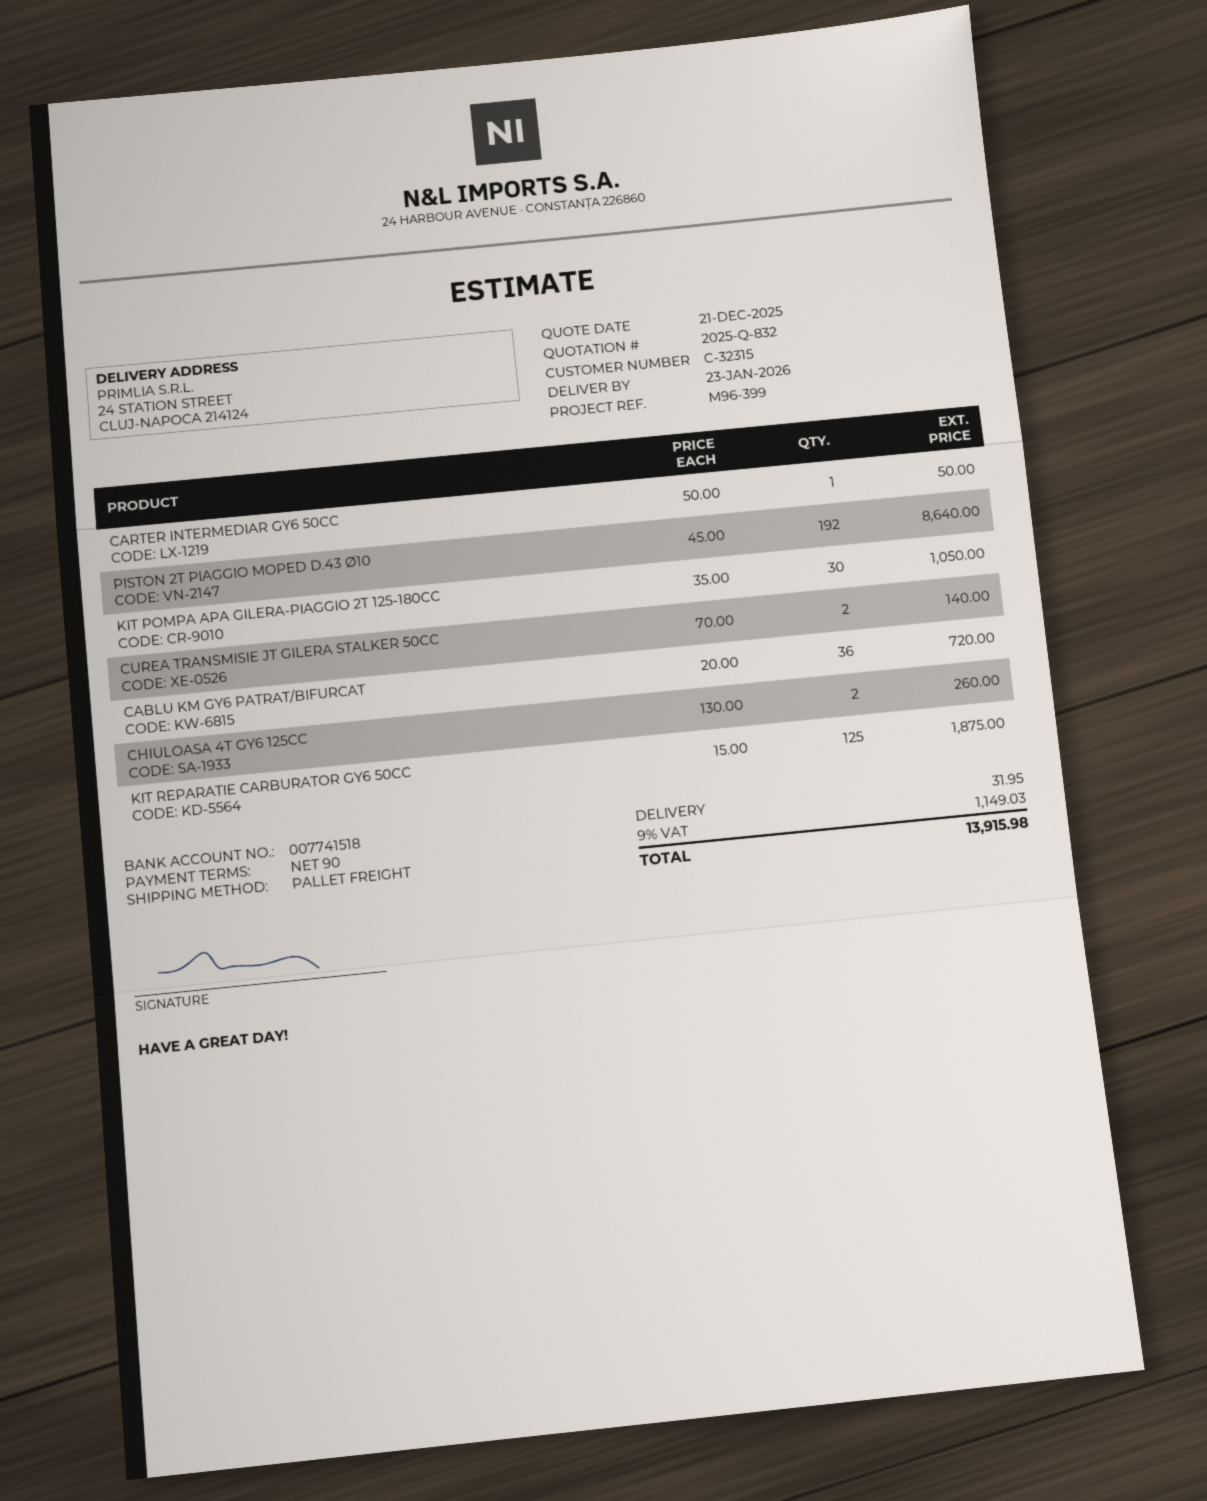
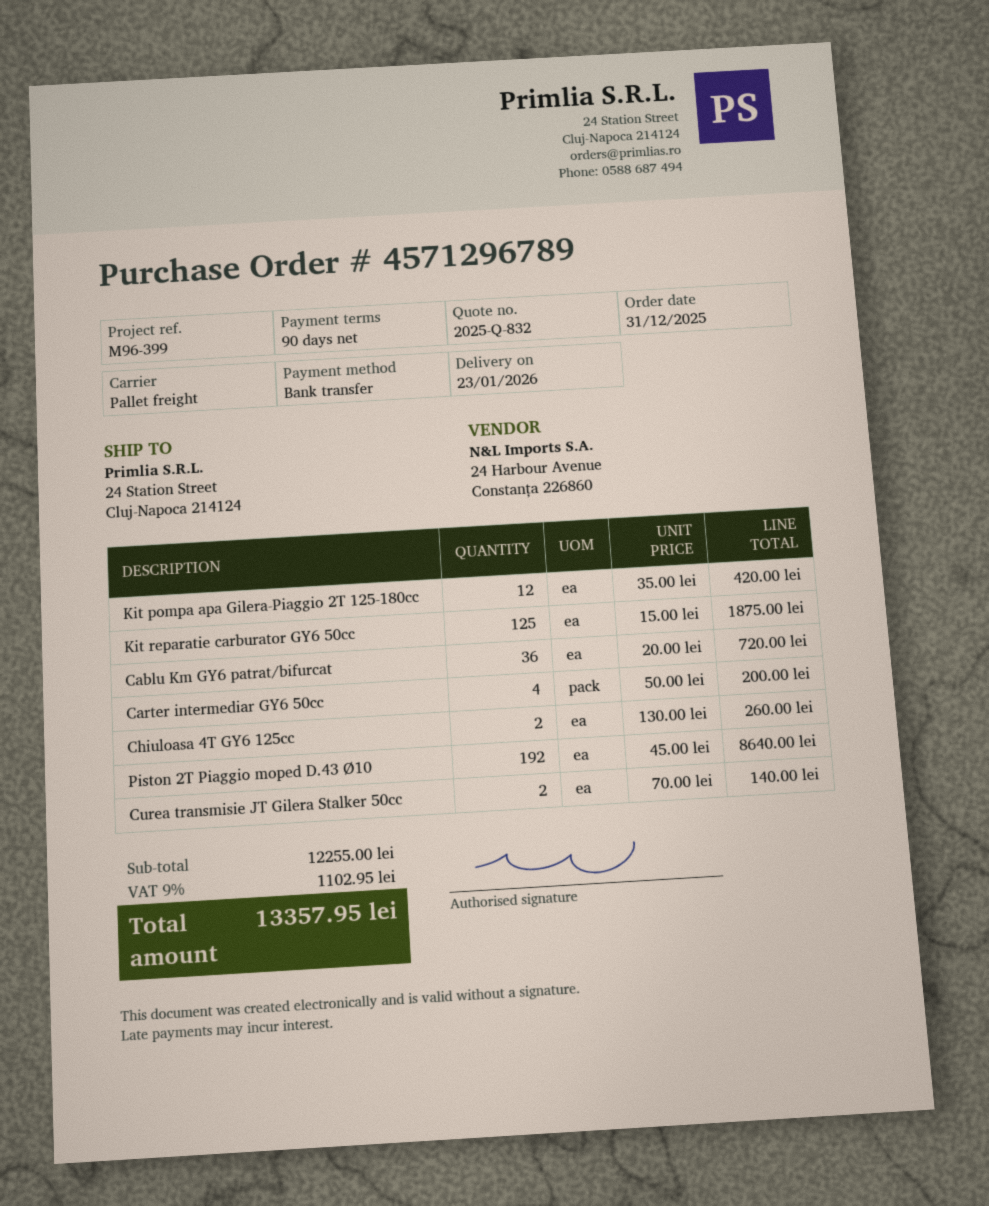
CARTER INTERMEDIAR GY6 50CC: 1 x 50.00 = 50.00 -> 4 x 50.00 = 200.00
KIT POMPA APA GILERA-PIAGGIO 2T 125-180CC: 30 x 35.00 = 1050.00 -> 12 x 35.00 = 420.00
shipping: 31.95 -> none
tax: 9% = 1149.03 -> 9% = 1102.95
total: 13915.98 -> 13357.95

